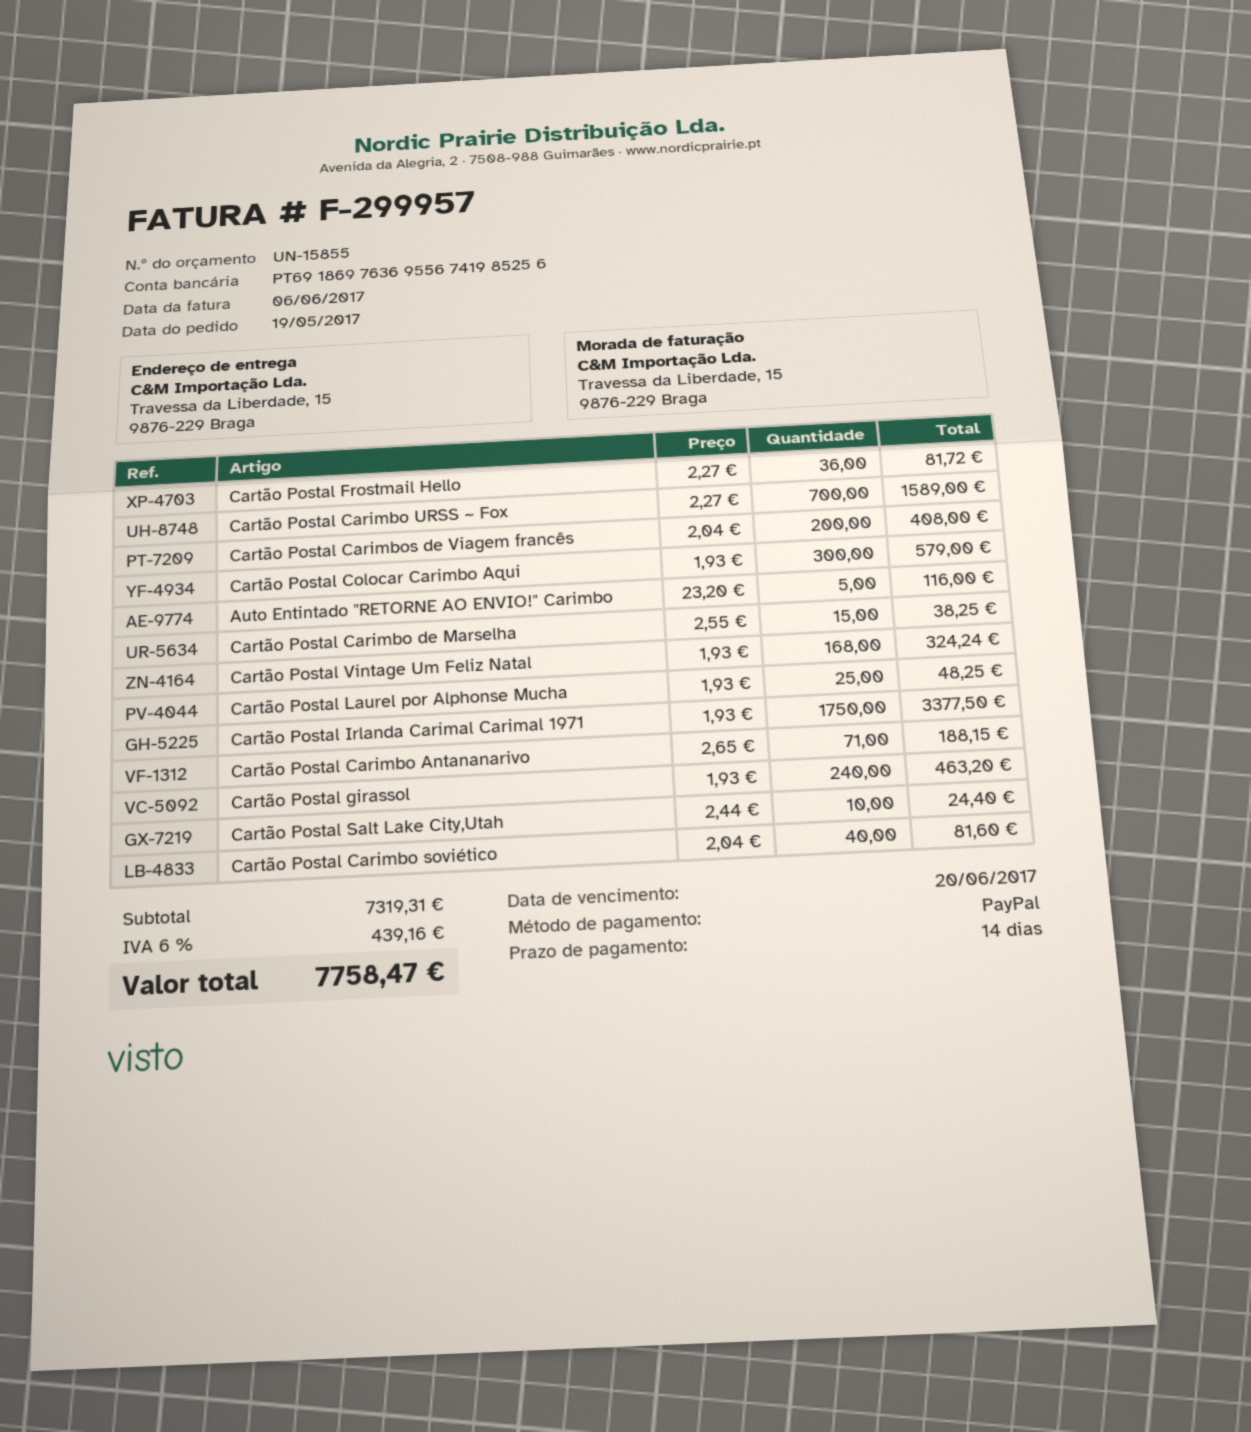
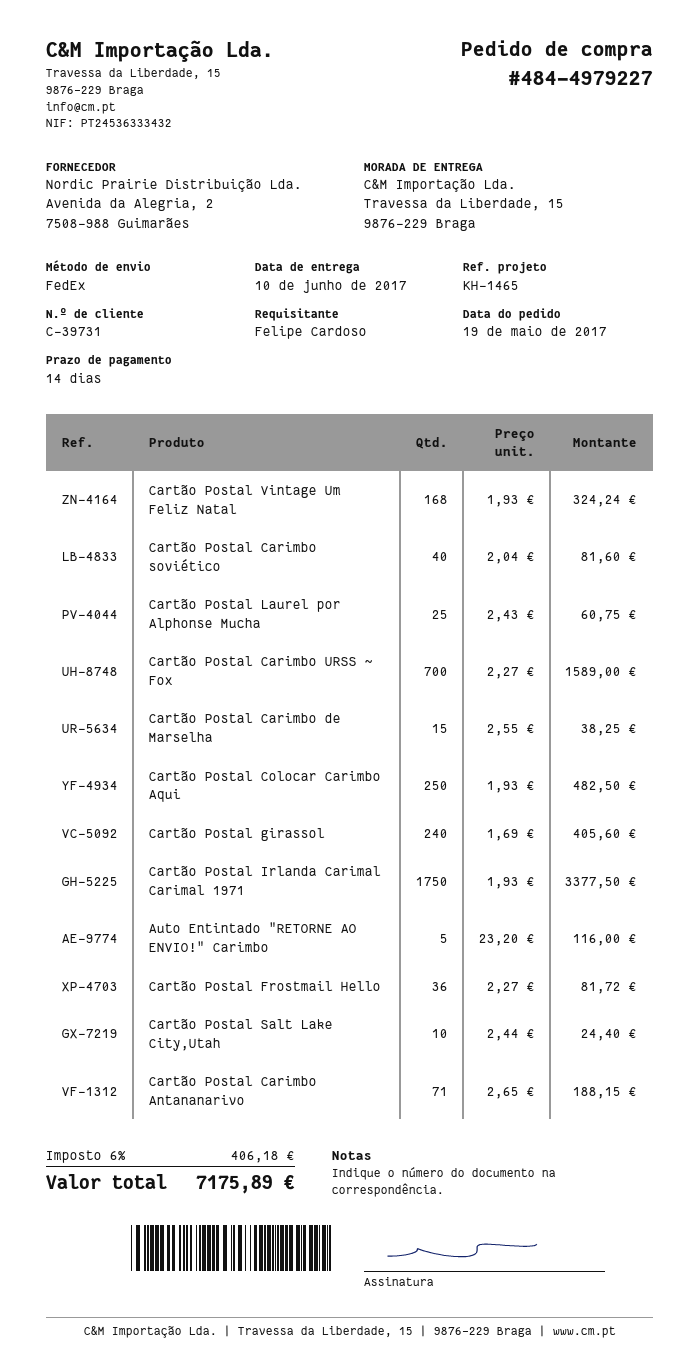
Cartão Postal Carimbos de Viagem francês: 200 x 2.04 = 408.00 -> none
Cartão Postal Colocar Carimbo Aqui: 300 x 1.93 = 579.00 -> 250 x 1.93 = 482.50
Cartão Postal Laurel por Alphonse Mucha: 25 x 1.93 = 48.25 -> 25 x 2.43 = 60.75
Cartão Postal girassol: 240 x 1.93 = 463.20 -> 240 x 1.69 = 405.60
tax: 6% = 439.16 -> 6% = 406.18
total: 7758.47 -> 7175.89

